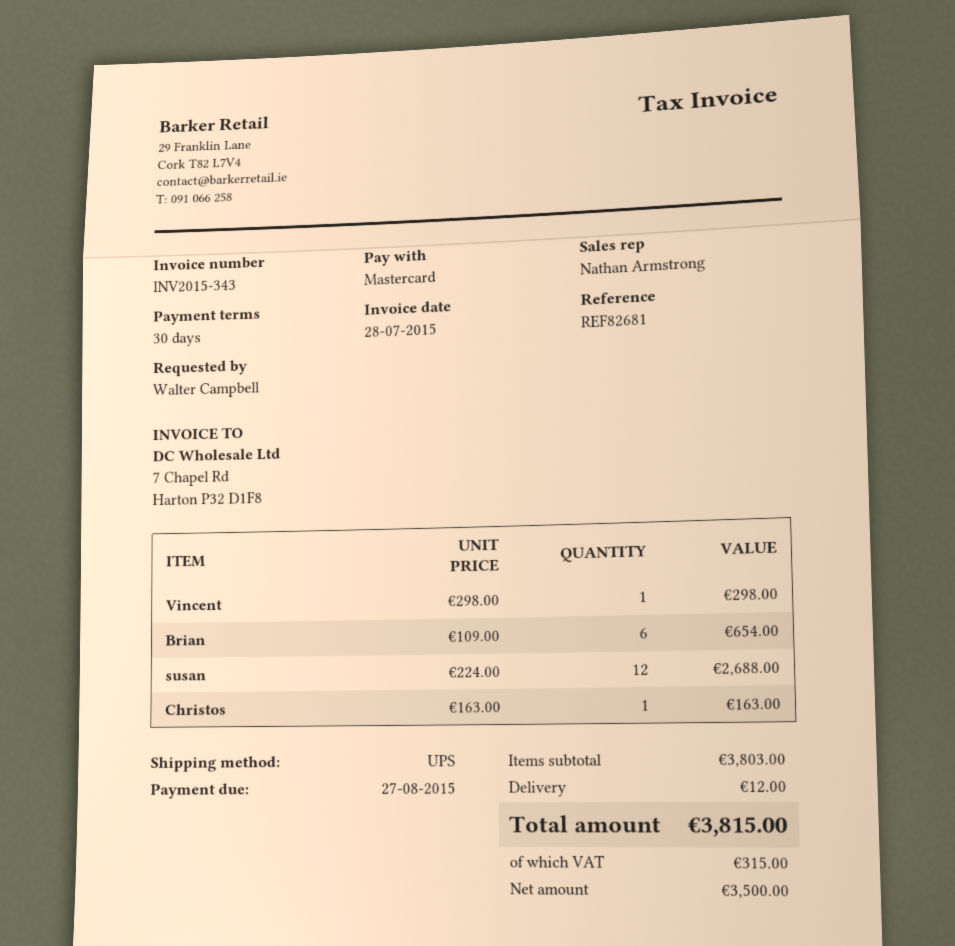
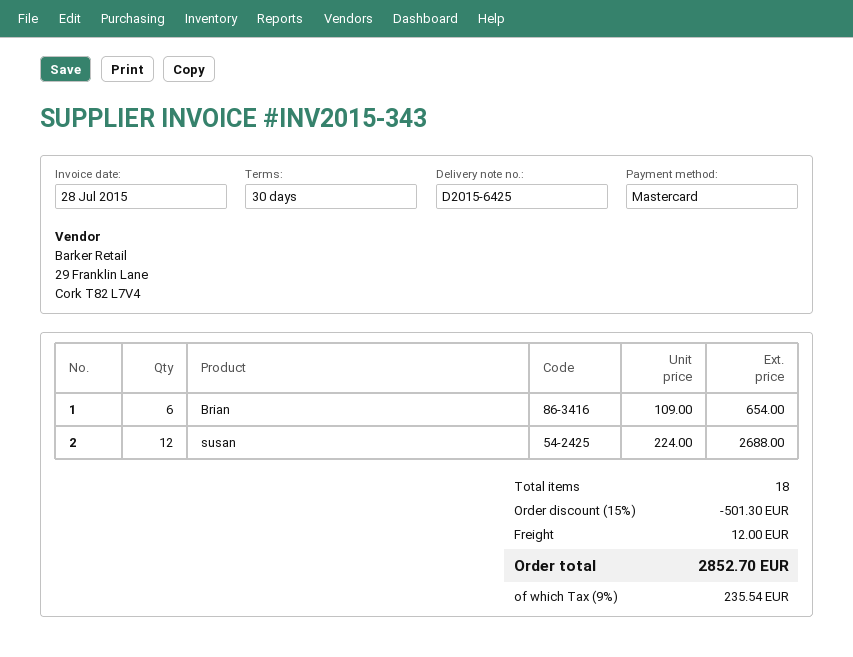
Vincent: 1 x 298.00 = 298.00 -> none
Christos: 1 x 163.00 = 163.00 -> none
discount: none -> 15% = 501.30
tax: 315.00 -> 235.54
total: 3815.00 -> 2852.70

